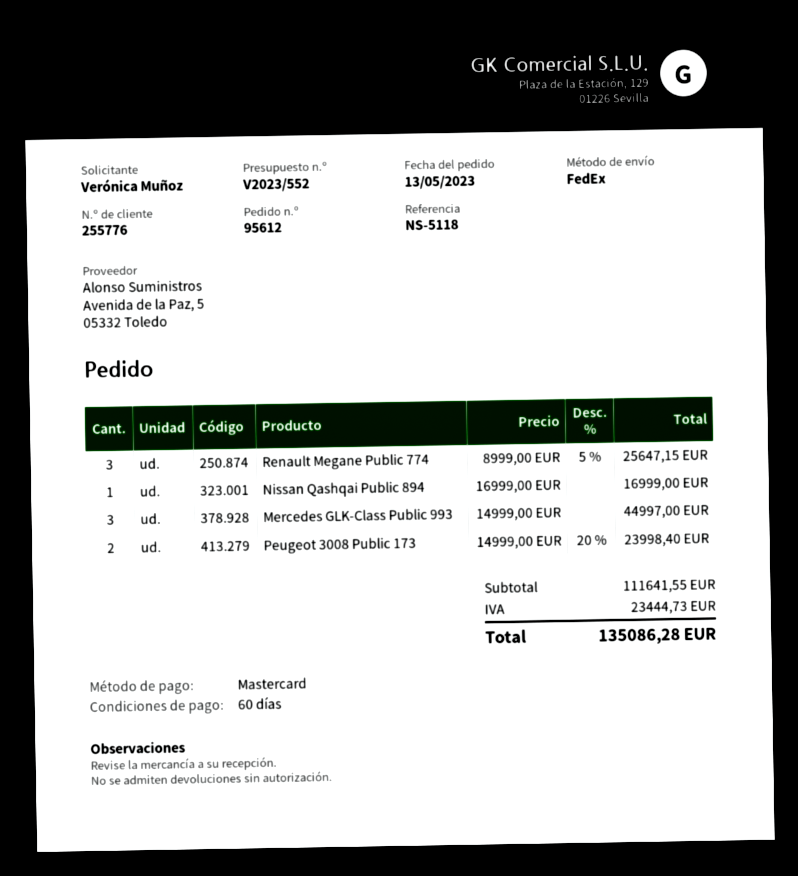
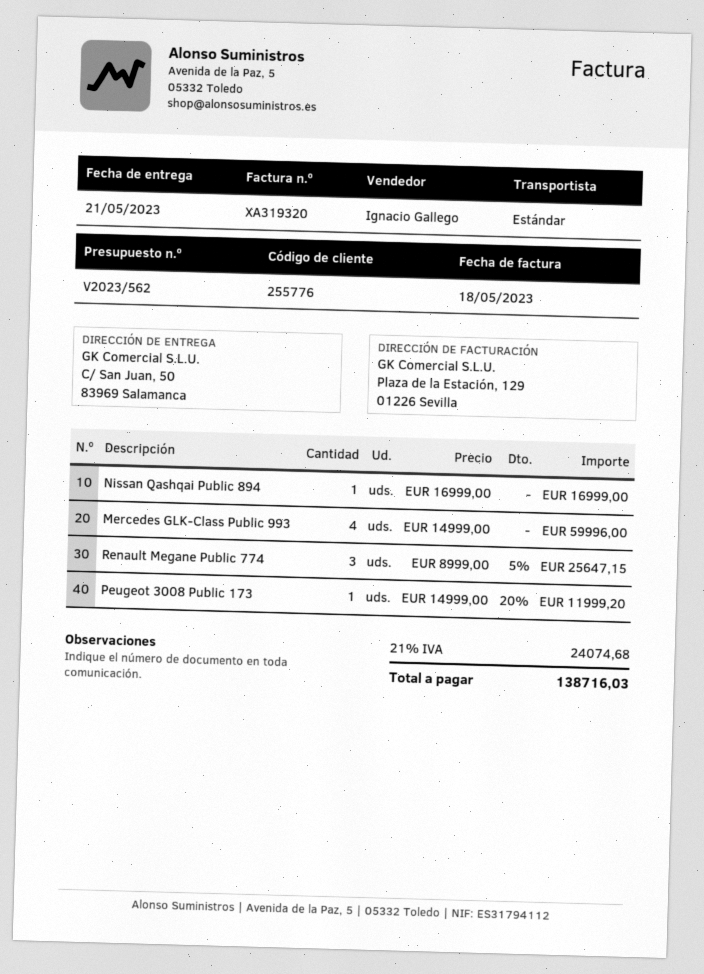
quote number: V2023/552 -> V2023/562
shipping method: FedEx -> standard
Mercedes GLK-Class Public 993: 3 x 14999.00 = 44997.00 -> 4 x 14999.00 = 59996.00
Peugeot 3008 Public 173: 2 x 14999.00 - 20% = 23998.40 -> 1 x 14999.00 - 20% = 11999.20
tax: 23444.73 -> 24074.68
total: 135086.28 -> 138716.03

